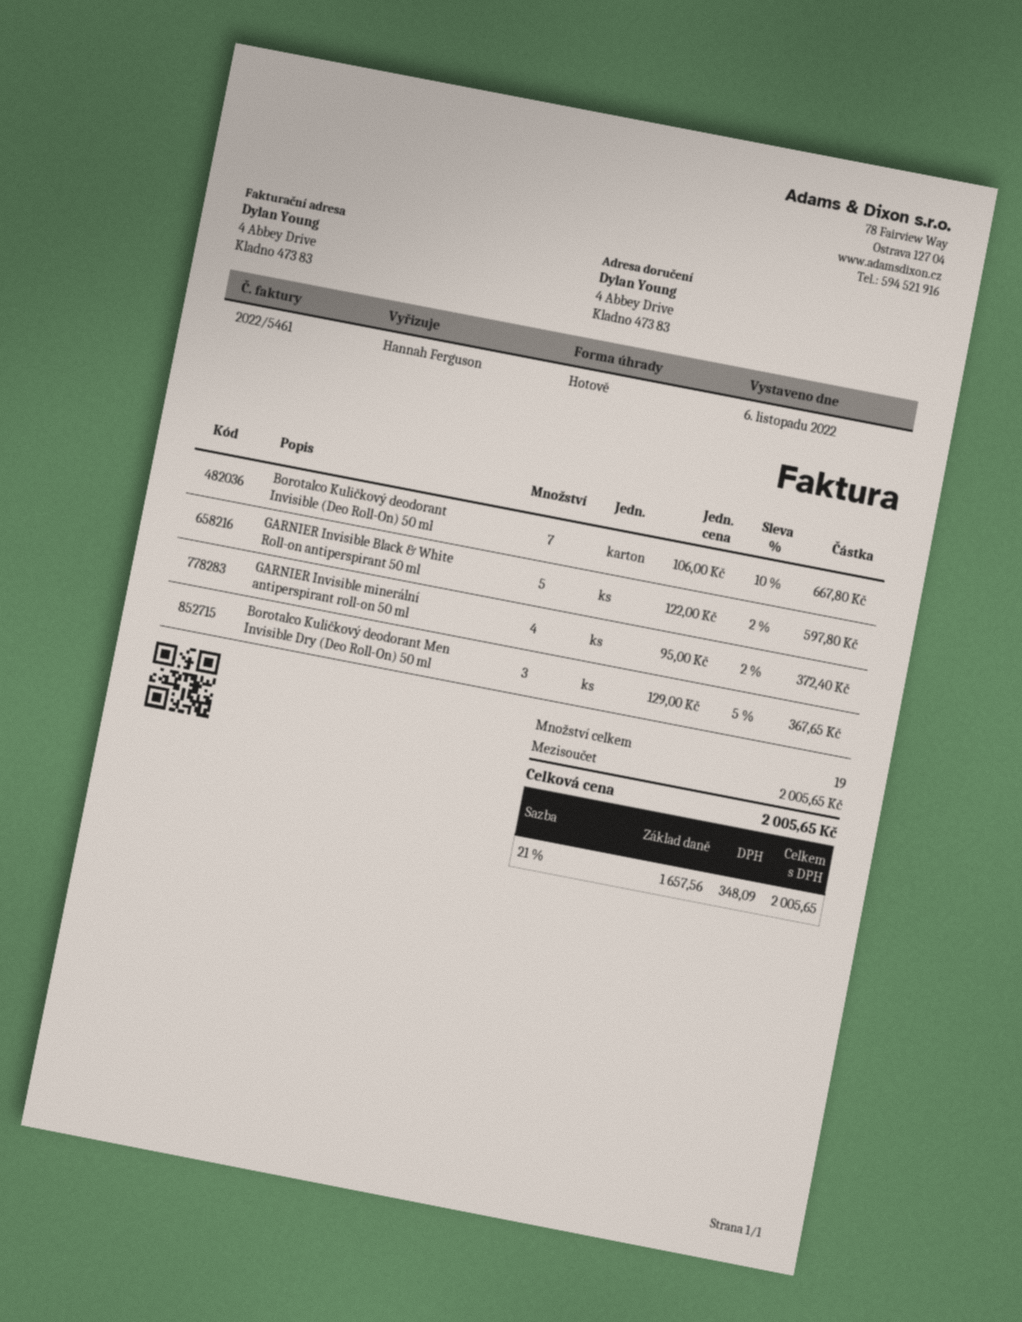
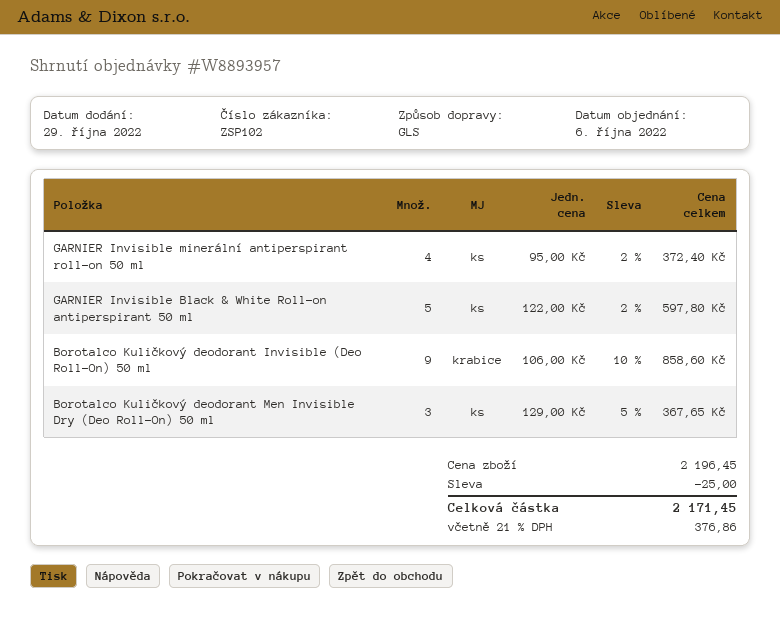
Borotalco Kuličkový deodorant Invisible (Deo Roll-On) 50 ml: 7 x 106.00 - 10% = 667.80 -> 9 x 106.00 - 10% = 858.60
subtotal: 2005.65 -> 2196.45
discount: none -> 25.00
tax: 21% = 348.09 -> 21% = 376.86
total: 2005.65 -> 2171.45

